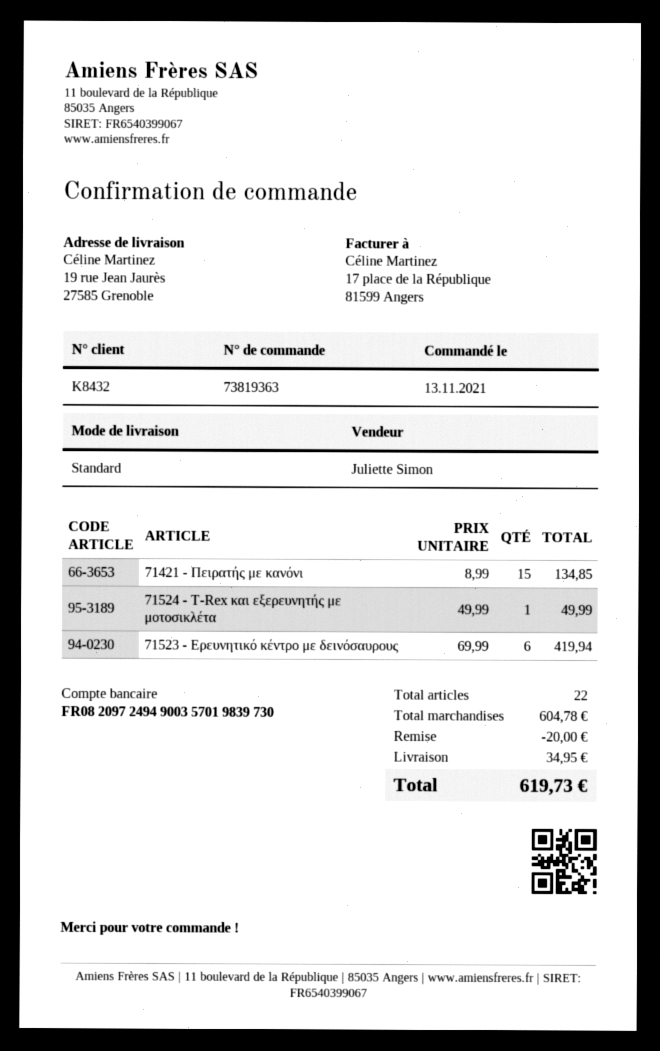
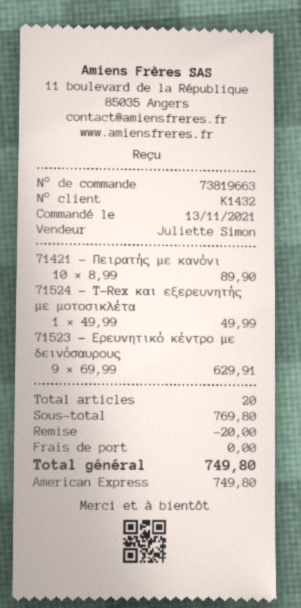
order number: 73819363 -> 73819663
customer number: K8432 -> K1432
71421 - Πειρατής με κανόνι: 15 x 8.99 = 134.85 -> 10 x 8.99 = 89.90
71523 - Ερευνητικό κέντρο με δεινόσαυρους: 6 x 69.99 = 419.94 -> 9 x 69.99 = 629.91
total quantity: 22 -> 20
subtotal: 604.78 -> 769.80
shipping: 34.95 -> 0.00
total: 619.73 -> 749.80

